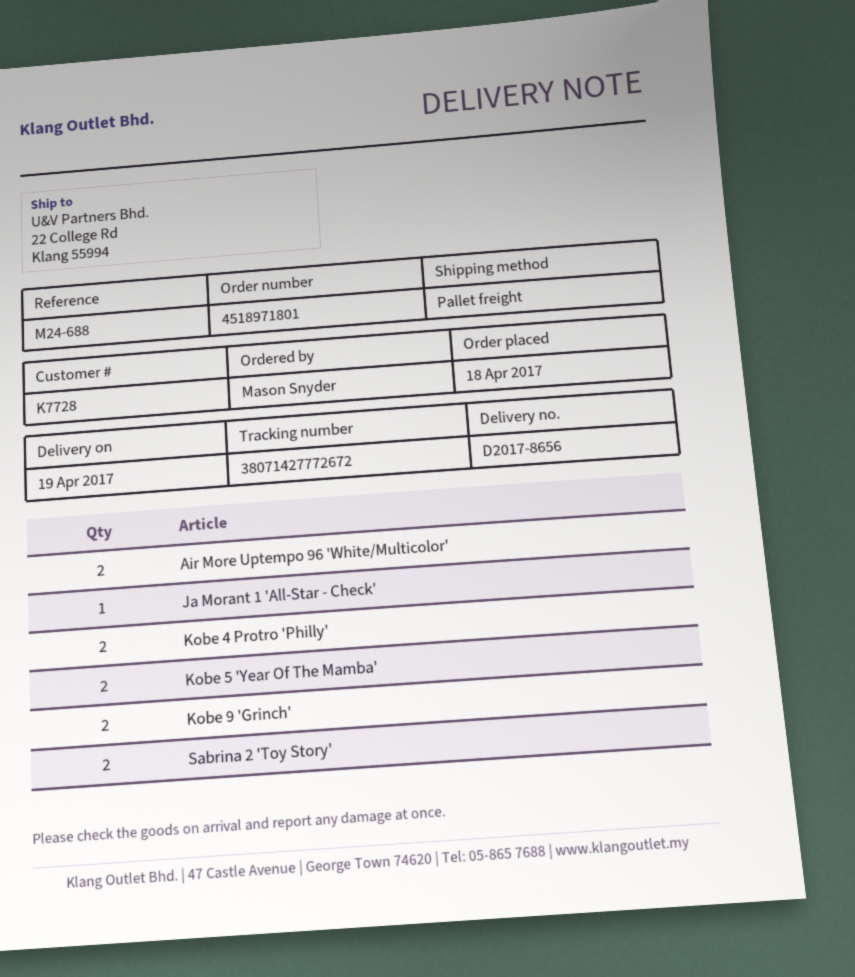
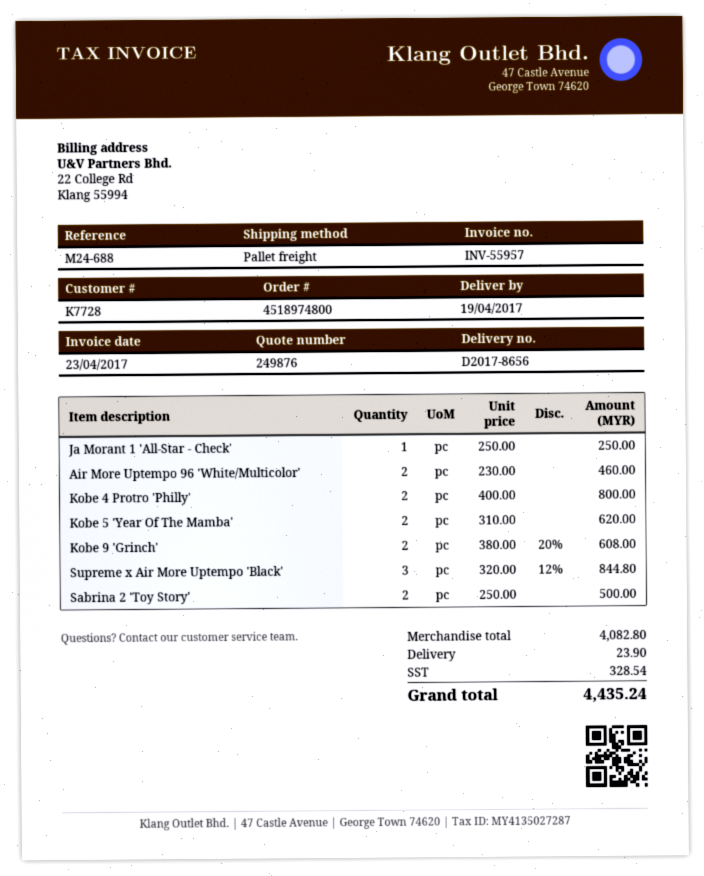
order number: 4518971801 -> 4518974800
Supreme x Air More Uptempo 'Black': none -> 3

